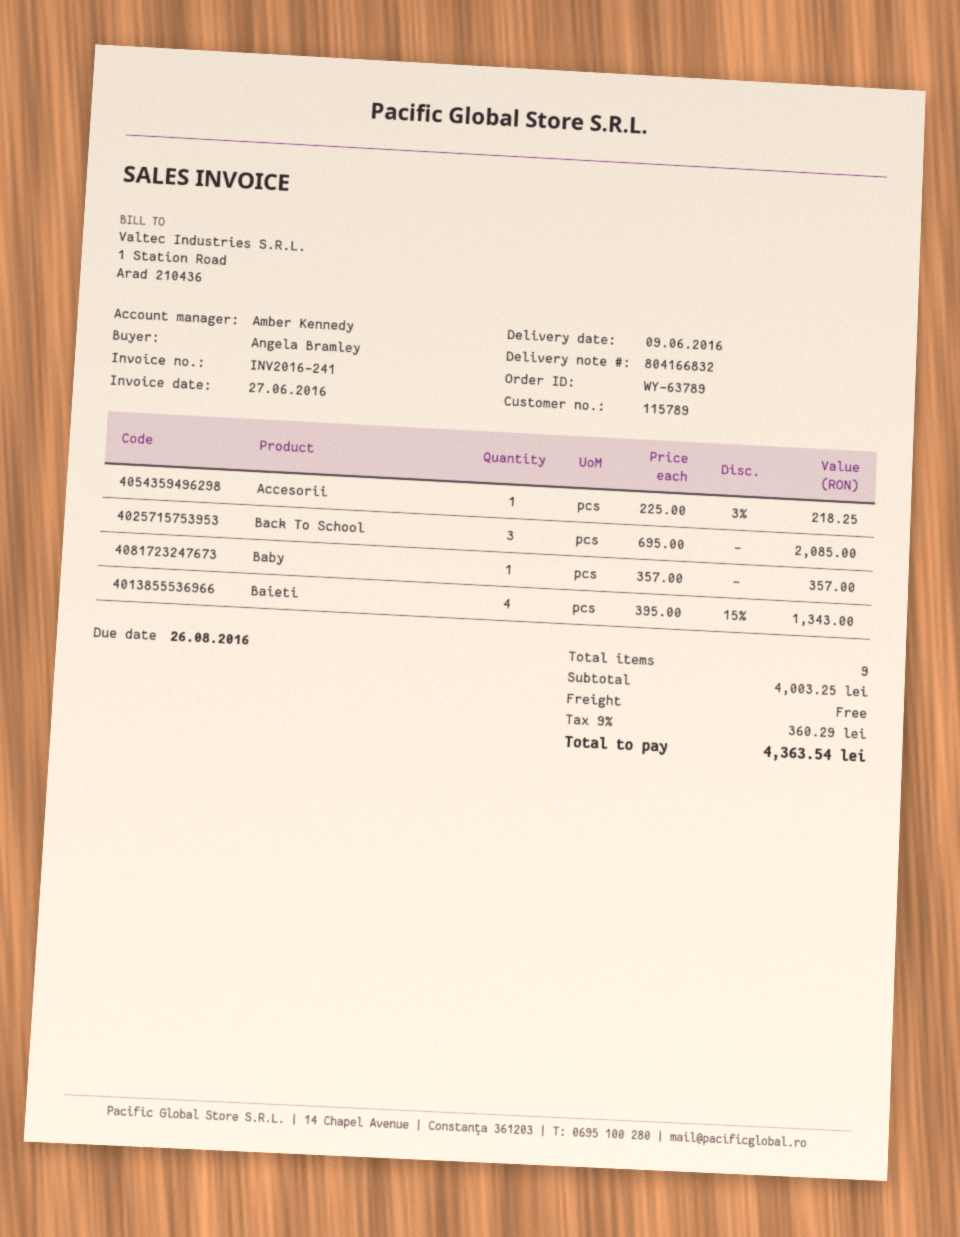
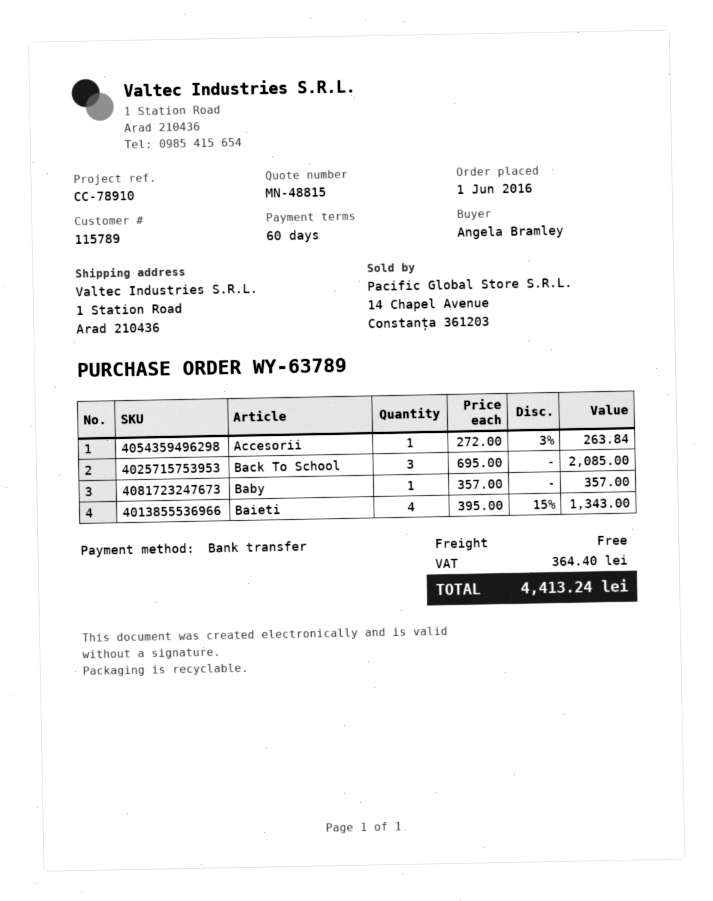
Accesorii: 1 x 225.00 - 3% = 218.25 -> 1 x 272.00 - 3% = 263.84
tax: 360.29 -> 364.40
total: 4363.54 -> 4413.24

